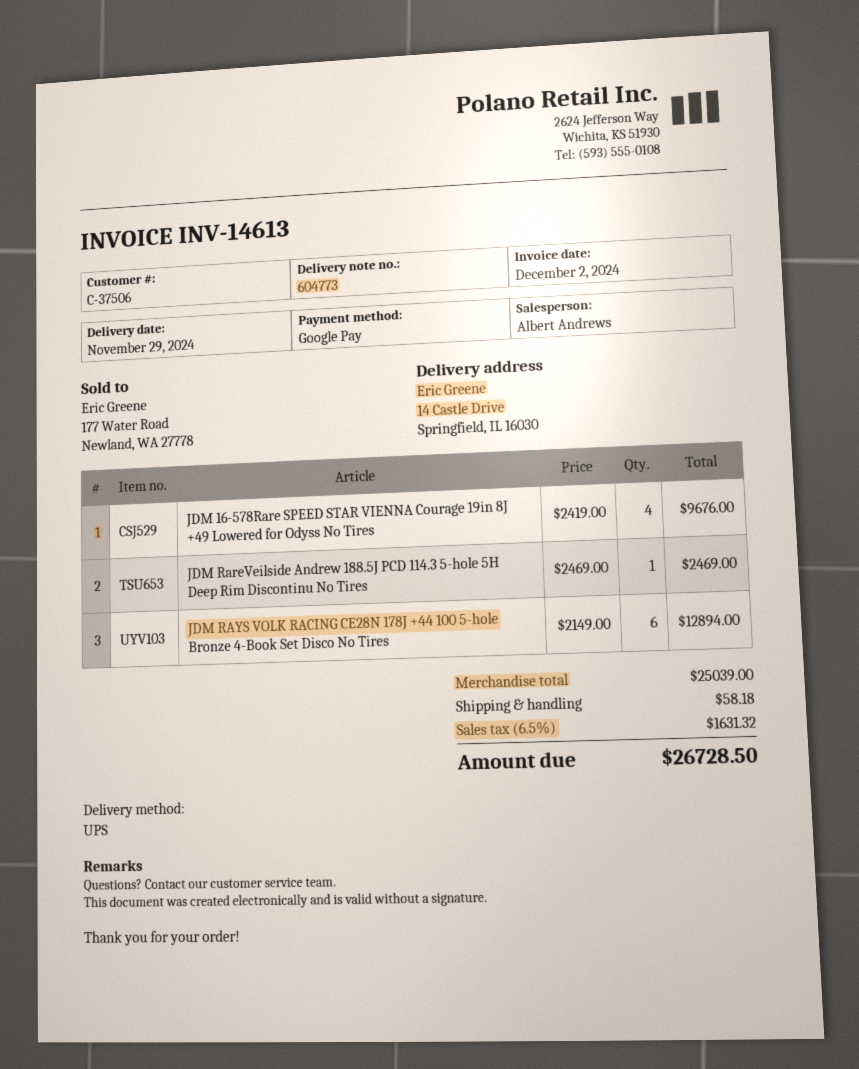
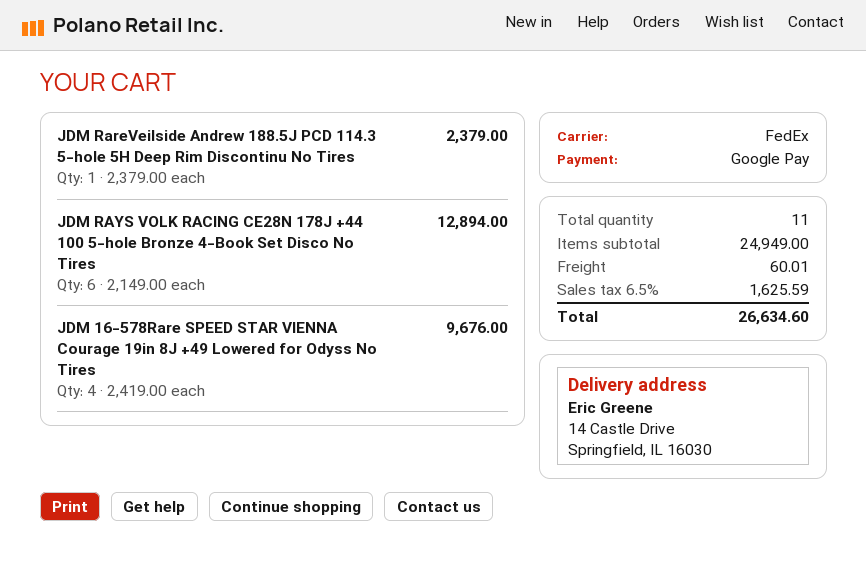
shipping method: UPS -> FedEx
JDM RareVeilside Andrew 188.5J PCD 114.3 5-hole 5H Deep Rim Discontinu No Tires: 1 x 2469.00 = 2469.00 -> 1 x 2379.00 = 2379.00
subtotal: 25039.00 -> 24949.00
shipping: 58.18 -> 60.01
tax: 6.5% = 1631.32 -> 6.5% = 1625.59
total: 26728.50 -> 26634.60

